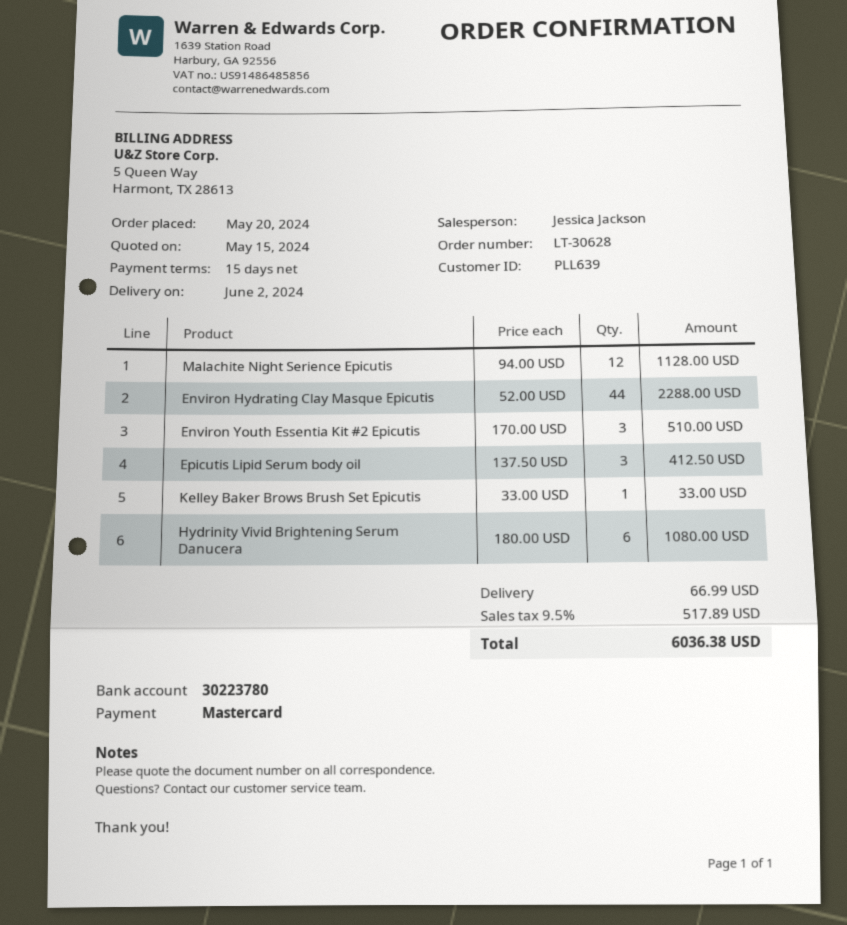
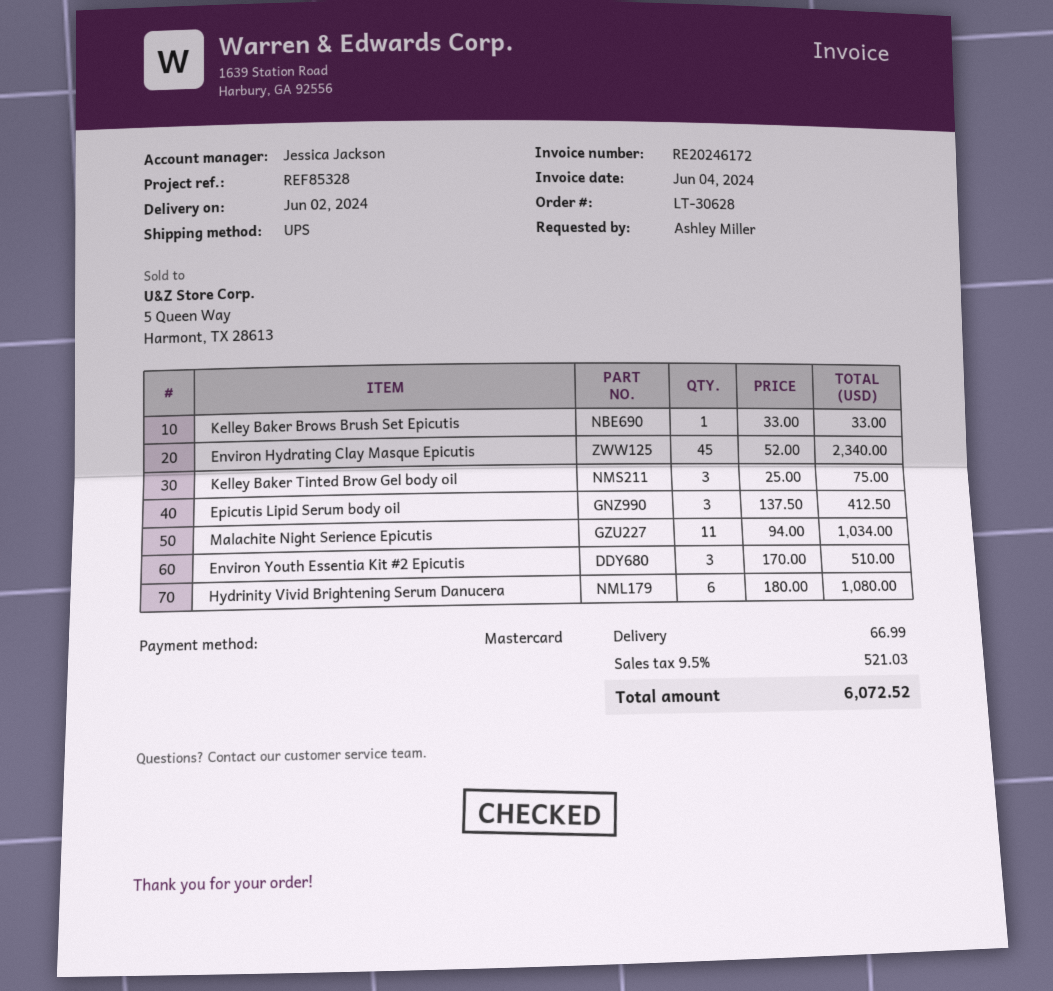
Malachite Night Serience Epicutis: 12 x 94.00 = 1128.00 -> 11 x 94.00 = 1034.00
Environ Hydrating Clay Masque Epicutis: 44 x 52.00 = 2288.00 -> 45 x 52.00 = 2340.00
Kelley Baker Tinted Brow Gel body oil: none -> 3 x 25.00 = 75.00
tax: 9.5% = 517.89 -> 9.5% = 521.03
total: 6036.38 -> 6072.52

